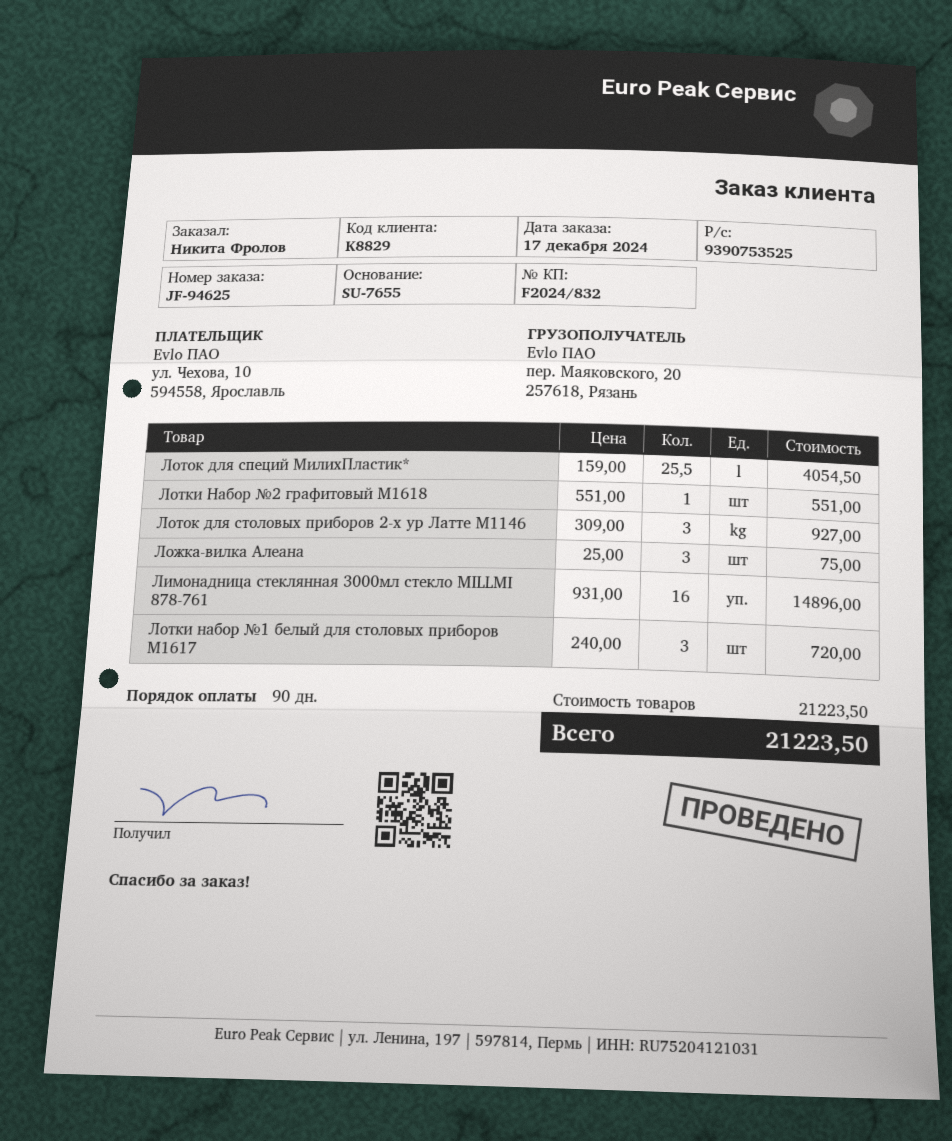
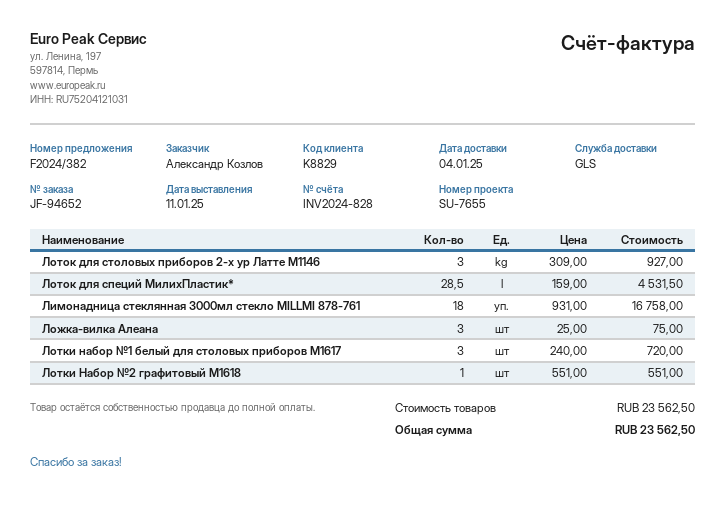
quote number: F2024/832 -> F2024/382
order number: JF-94625 -> JF-94652
ordered by: Никита Фролов -> Александр Козлов
Лоток для специй МилихПластик*: 25.5 x 159.00 = 4054.50 -> 28.5 x 159.00 = 4531.50
Лимонадница стеклянная 3000мл стекло MILLMI 878-761: 16 x 931.00 = 14896.00 -> 18 x 931.00 = 16758.00
subtotal: 21223.50 -> 23562.50
total: 21223.50 -> 23562.50

